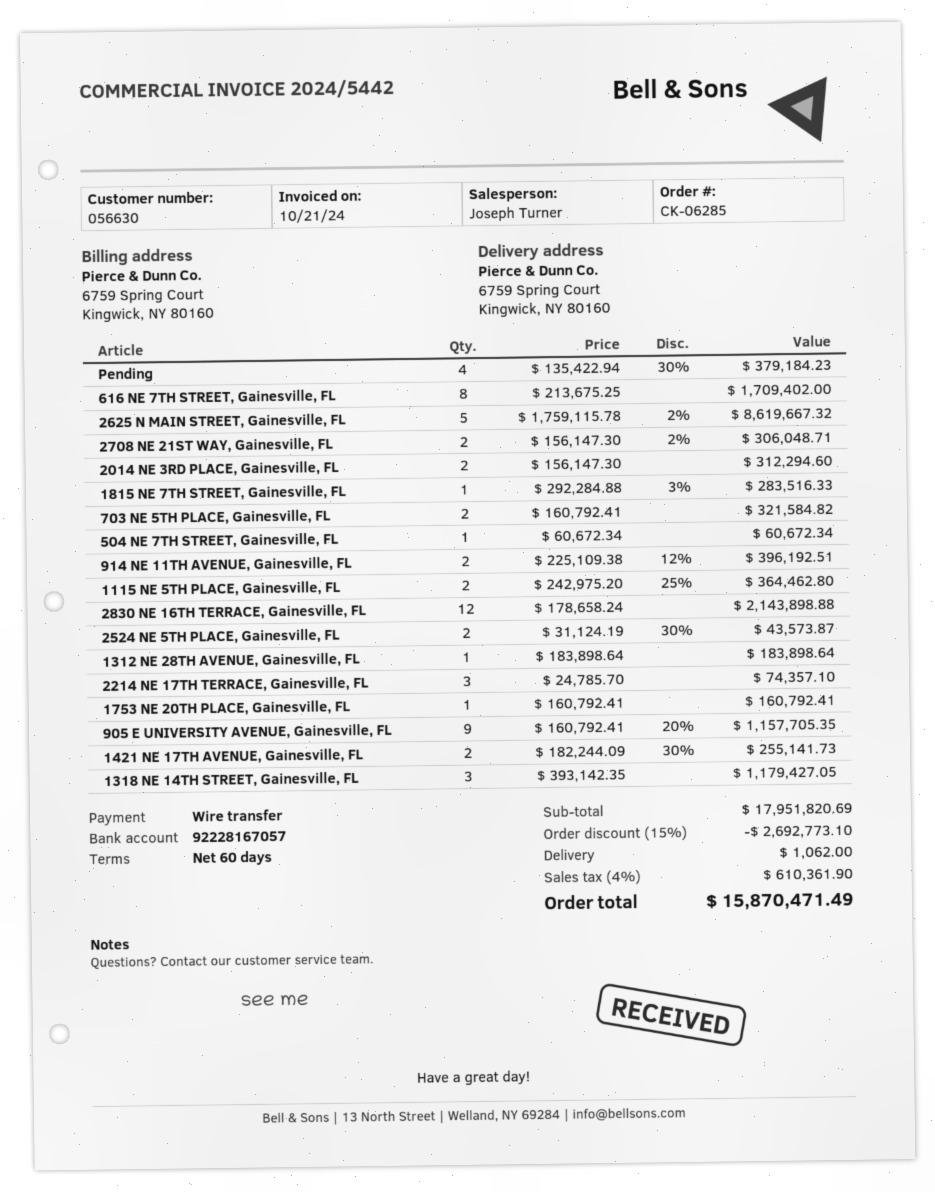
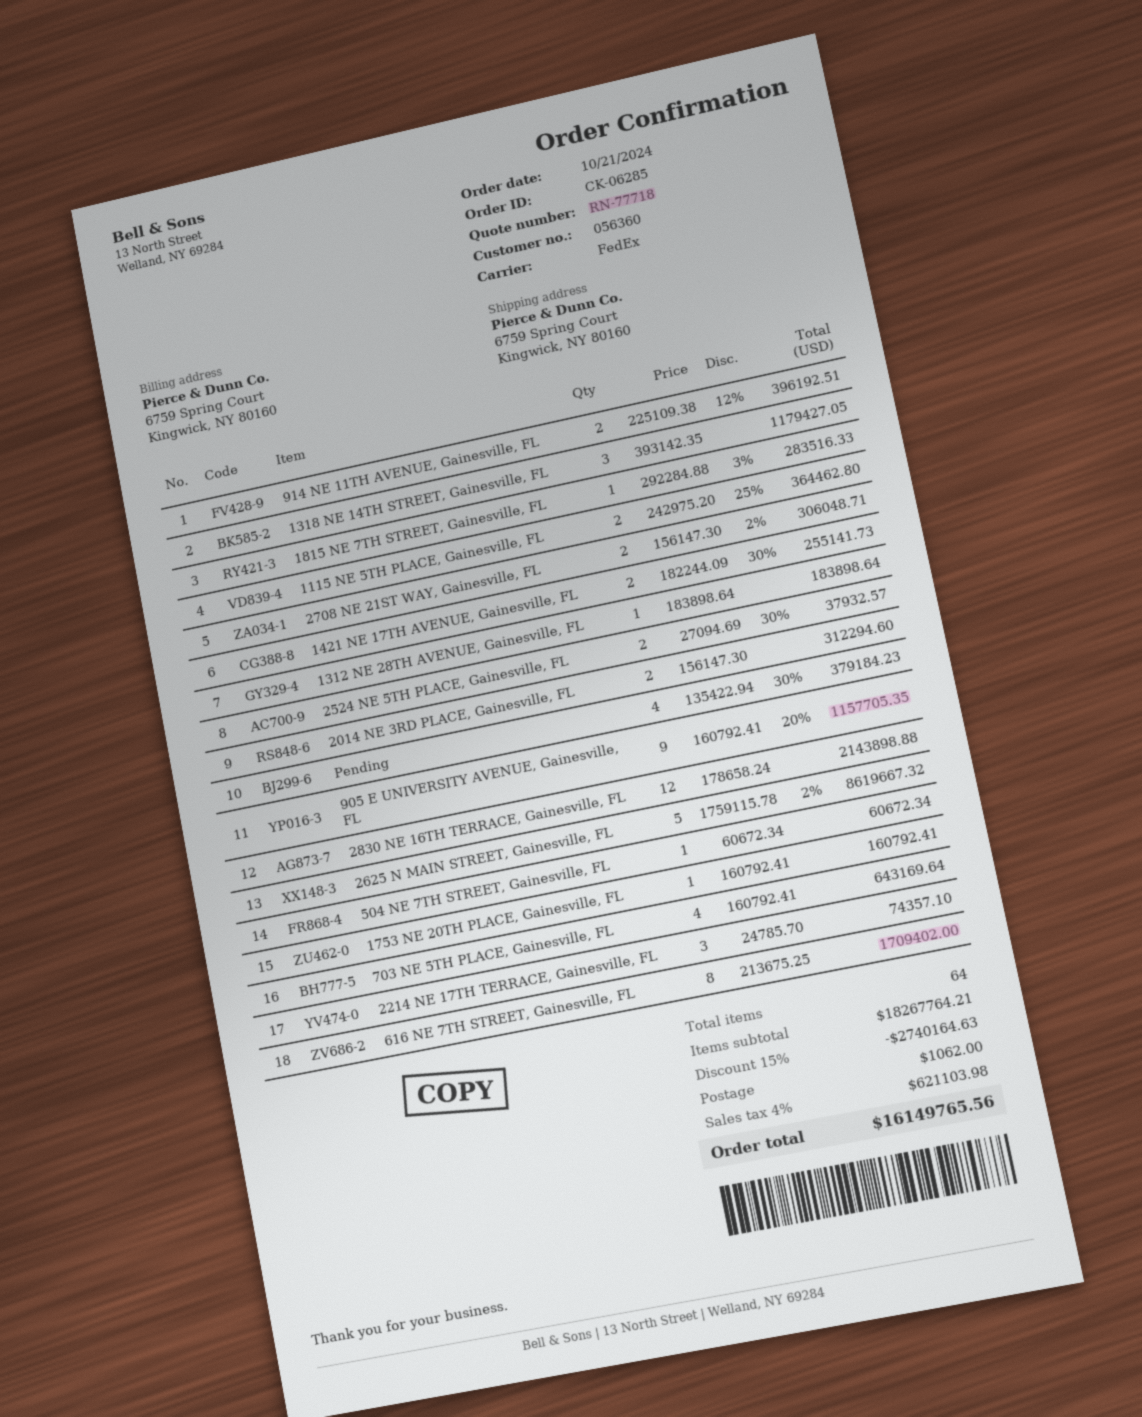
customer number: 056630 -> 056360
703 NE 5TH PLACE, Gainesville, FL: 2 x 160792.41 = 321584.82 -> 4 x 160792.41 = 643169.64
2524 NE 5TH PLACE, Gainesville, FL: 2 x 31124.19 - 30% = 43573.87 -> 2 x 27094.69 - 30% = 37932.57
subtotal: 17951820.69 -> 18267764.21
discount: 15% = 2692773.10 -> 15% = 2740164.63
tax: 4% = 610361.90 -> 4% = 621103.98
total: 15870471.49 -> 16149765.56

